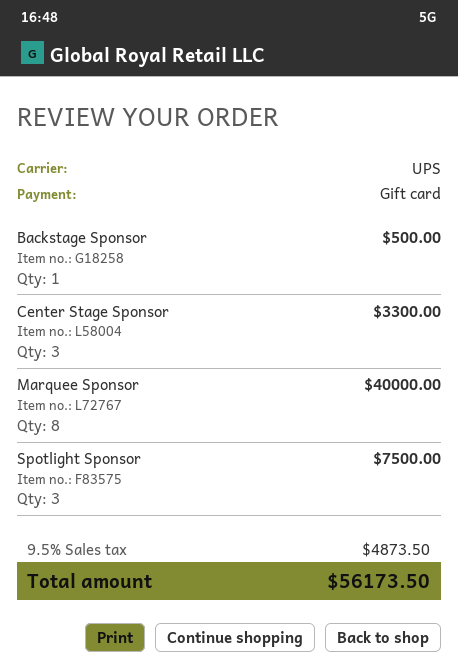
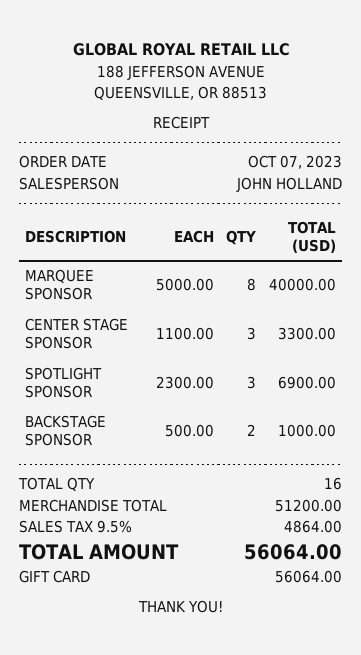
Backstage Sponsor: 1 for 500.00 -> 2 for 1000.00
Spotlight Sponsor: 3 for 7500.00 -> 3 for 6900.00
tax: 9.5% = 4873.50 -> 9.5% = 4864.00
total: 56173.50 -> 56064.00

